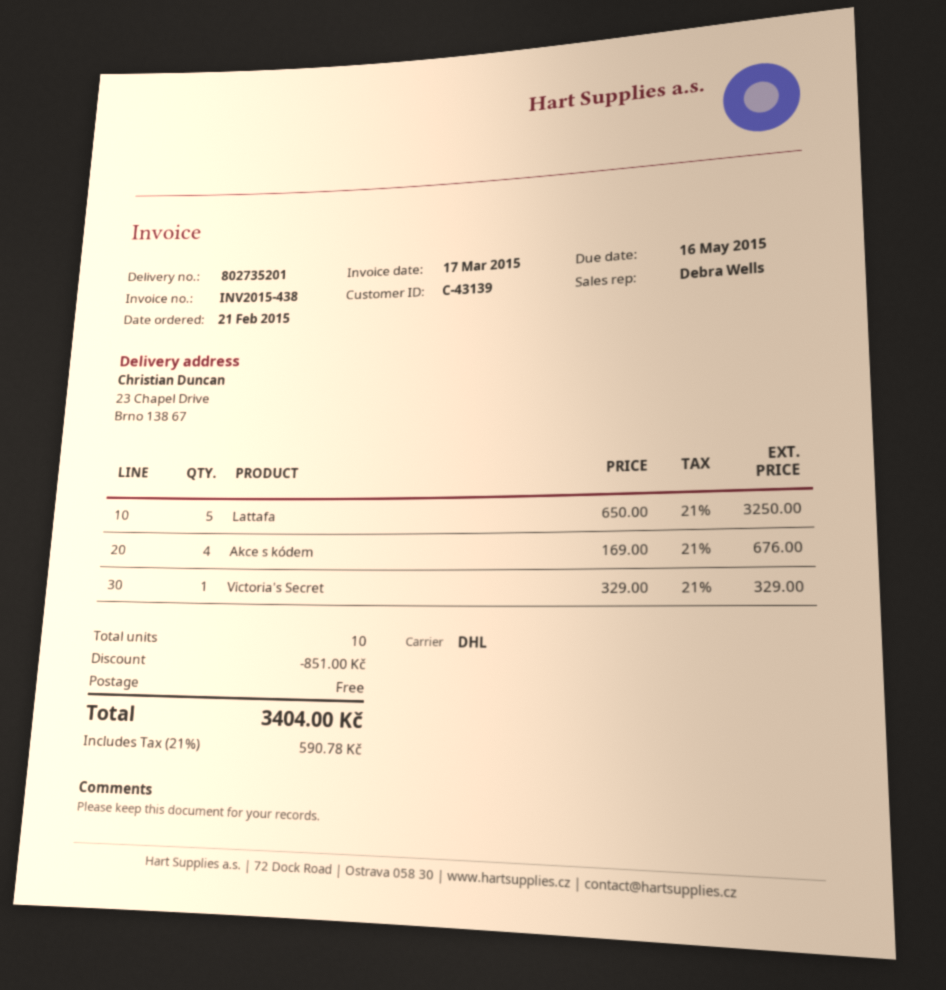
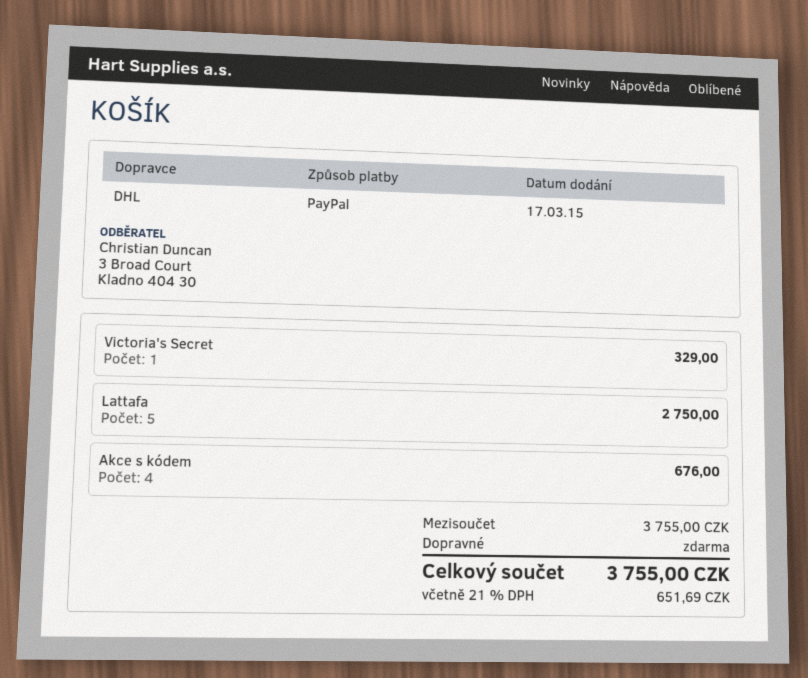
Lattafa: 5 for 3250.00 -> 5 for 2750.00
discount: 851.00 -> none
tax: 21% = 590.78 -> 21% = 651.69
total: 3404.00 -> 3755.00

